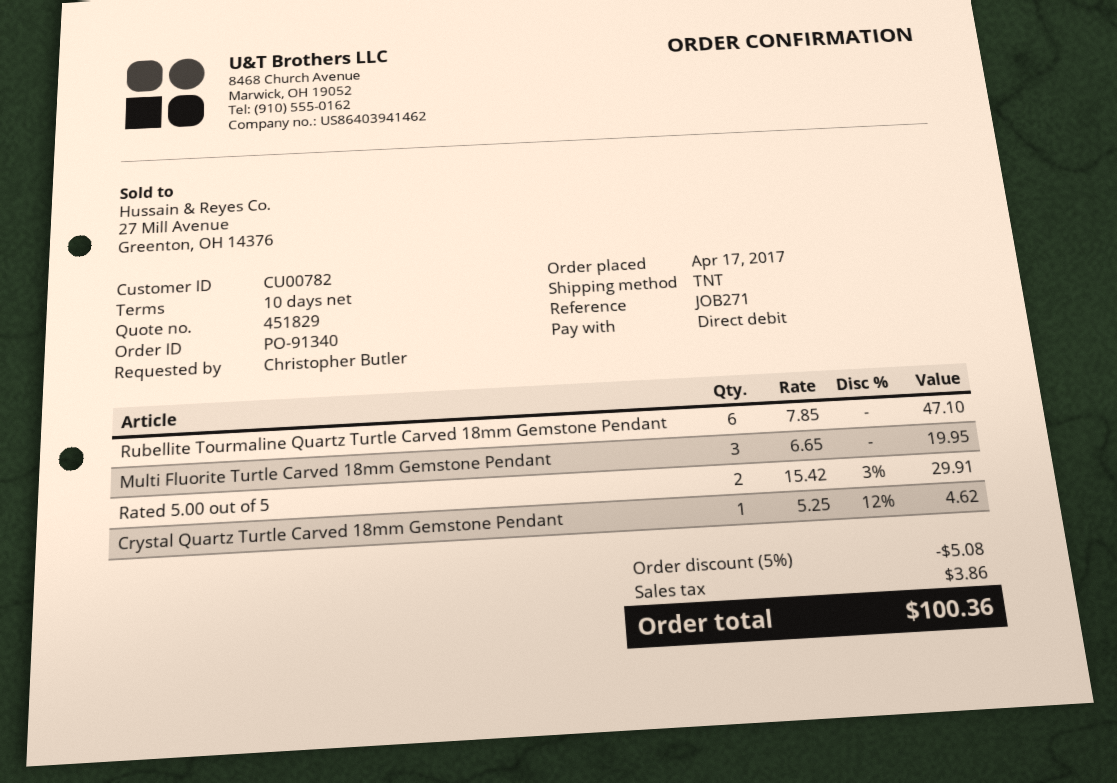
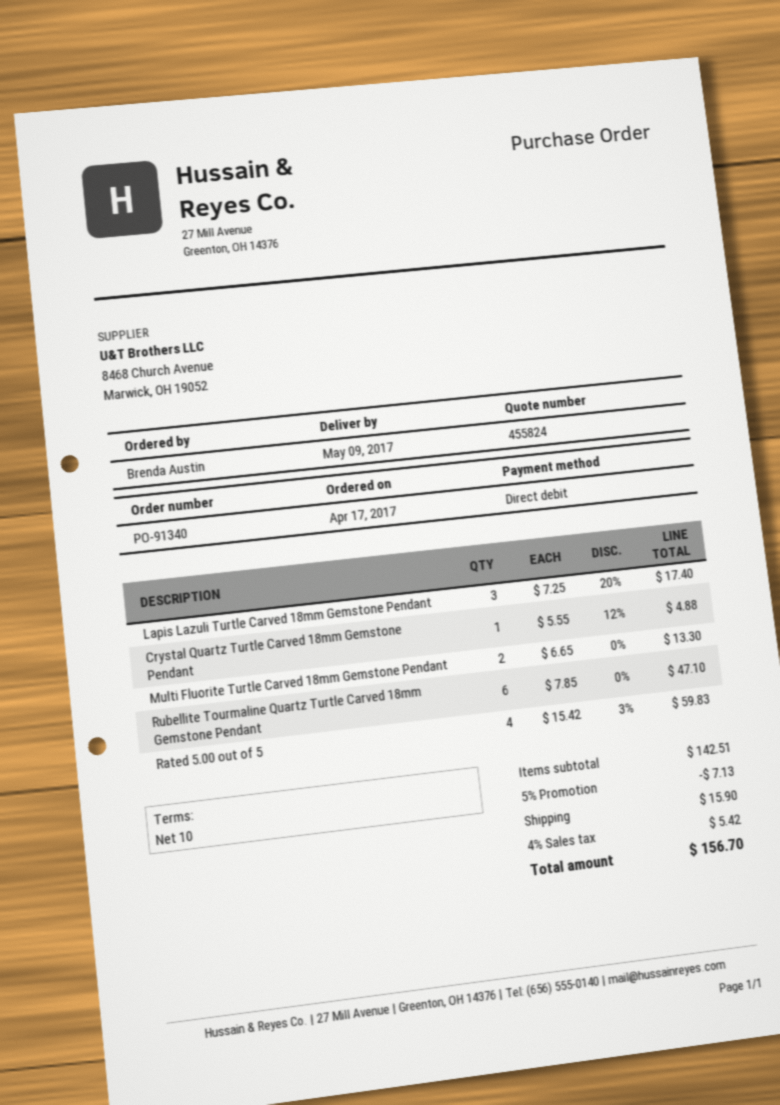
quote number: 451829 -> 455824
ordered by: Christopher Butler -> Brenda Austin
Multi Fluorite Turtle Carved 18mm Gemstone Pendant: 3 x 6.65 = 19.95 -> 2 x 6.65 = 13.30
Rated 5.00 out of 5: 2 x 15.42 - 3% = 29.91 -> 4 x 15.42 - 3% = 59.83
Crystal Quartz Turtle Carved 18mm Gemstone Pendant: 1 x 5.25 - 12% = 4.62 -> 1 x 5.55 - 12% = 4.88
Lapis Lazuli Turtle Carved 18mm Gemstone Pendant: none -> 3 x 7.25 - 20% = 17.40
discount: 5% = 5.08 -> 5% = 7.13
shipping: none -> 15.90
tax: 3.86 -> 5.42
total: 100.36 -> 156.70

